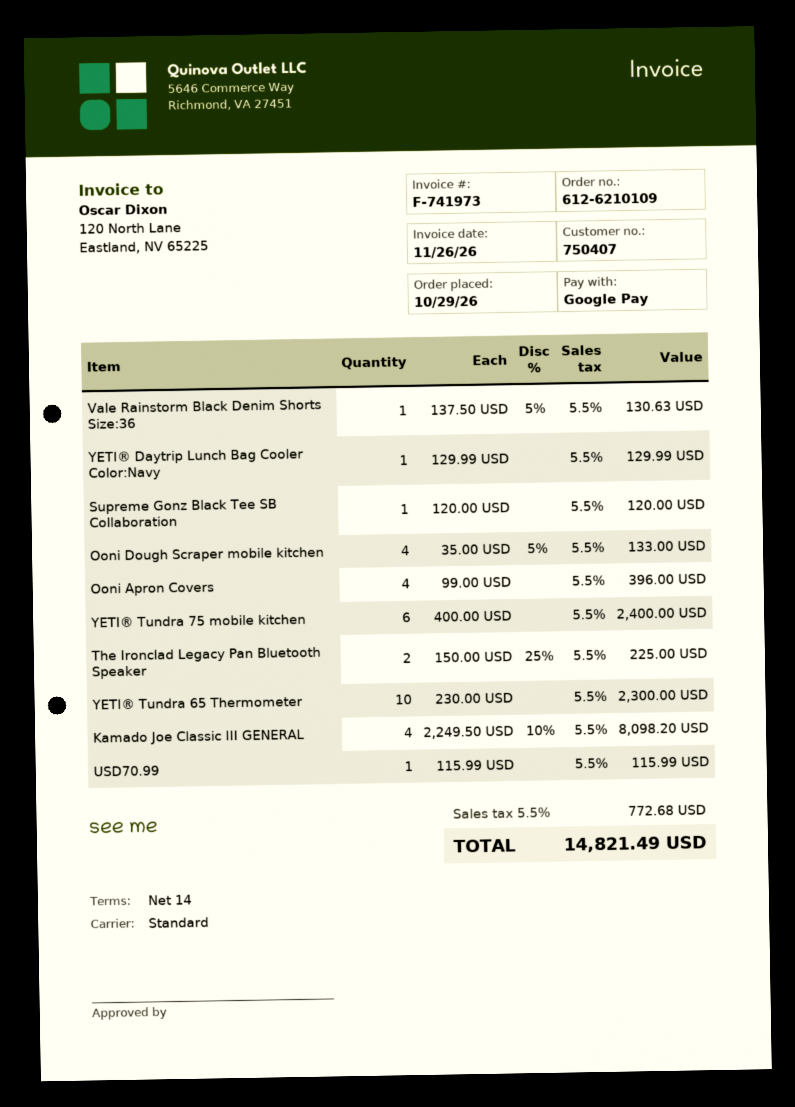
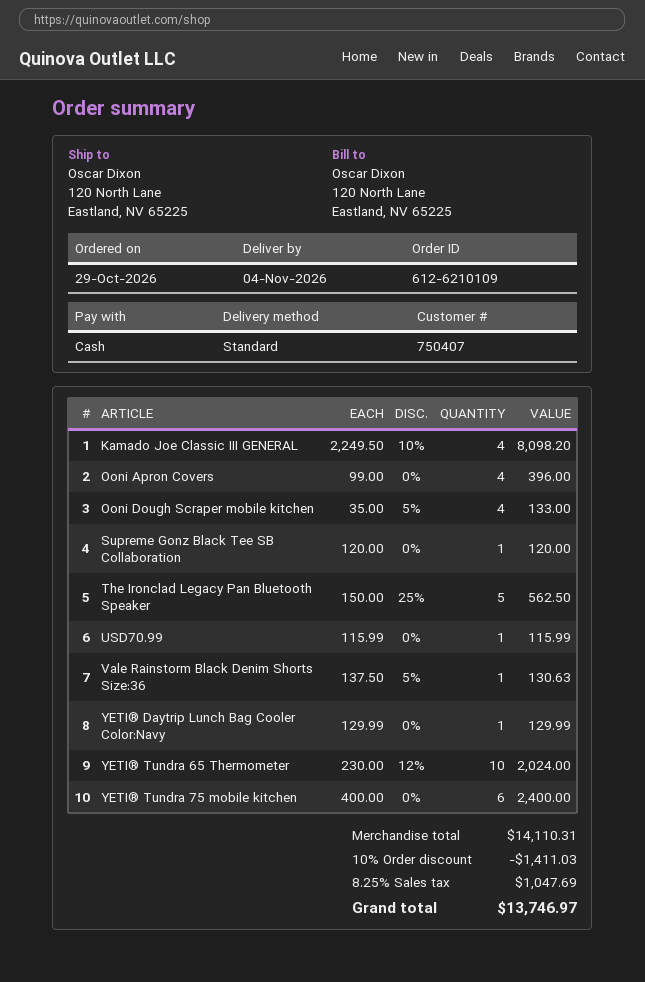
payment method: Google Pay -> cash
The Ironclad Legacy Pan Bluetooth Speaker: 2 x 150.00 - 25% = 225.00 -> 5 x 150.00 - 25% = 562.50
YETI® Tundra 65 Thermometer: 10 x 230.00 = 2300.00 -> 10 x 230.00 - 12% = 2024.00
discount: none -> 10% = 1411.03
tax: 5.5% = 772.68 -> 8.25% = 1047.69
total: 14821.49 -> 13746.97

